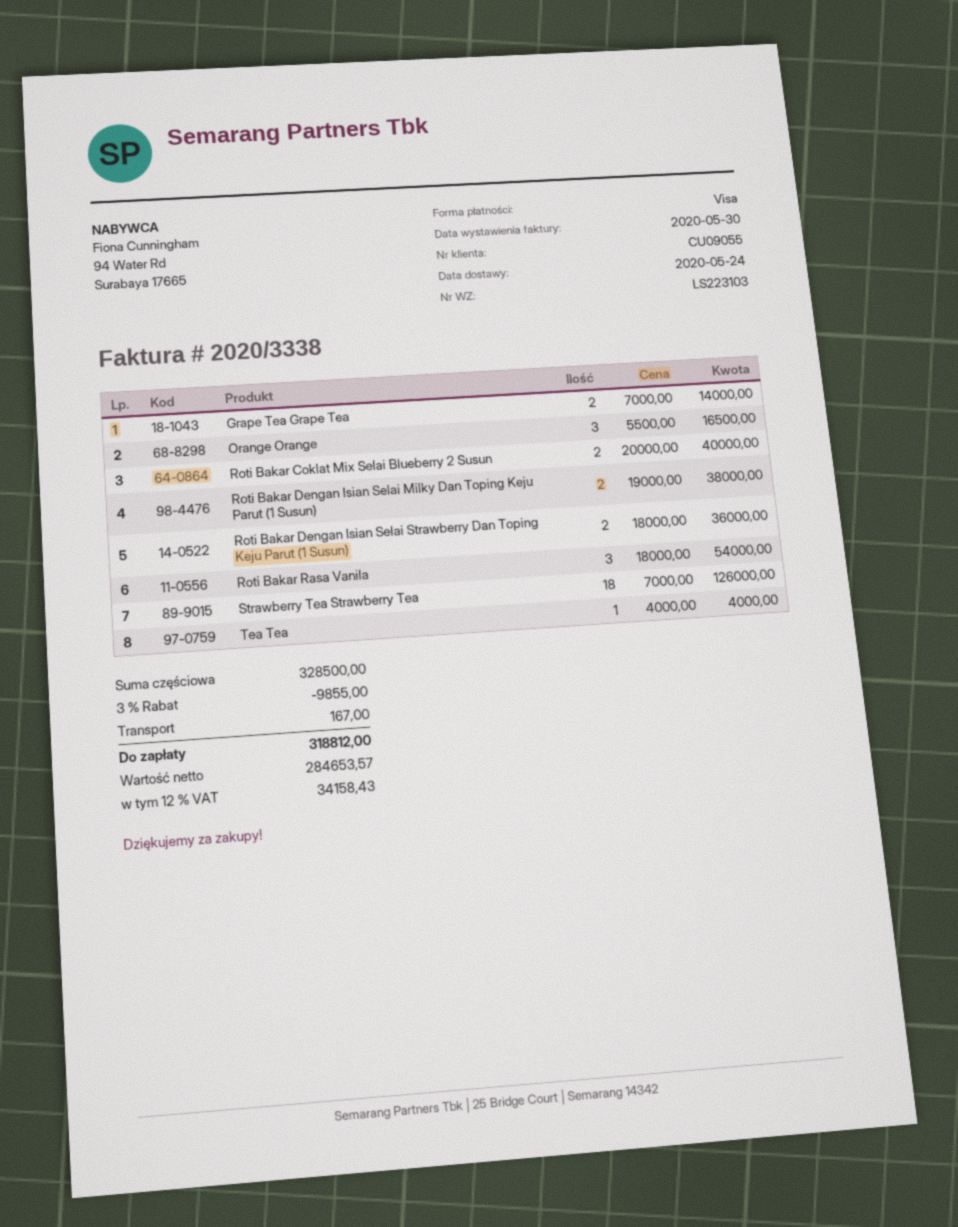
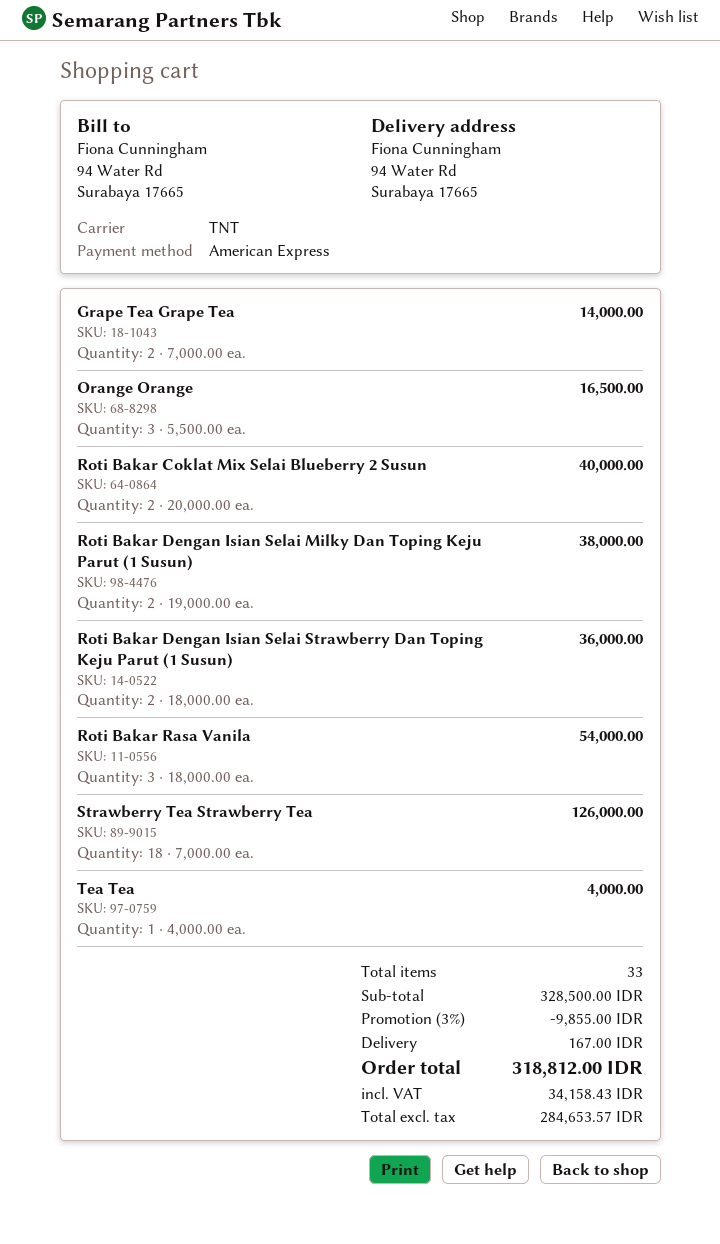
payment method: Visa -> American Express

